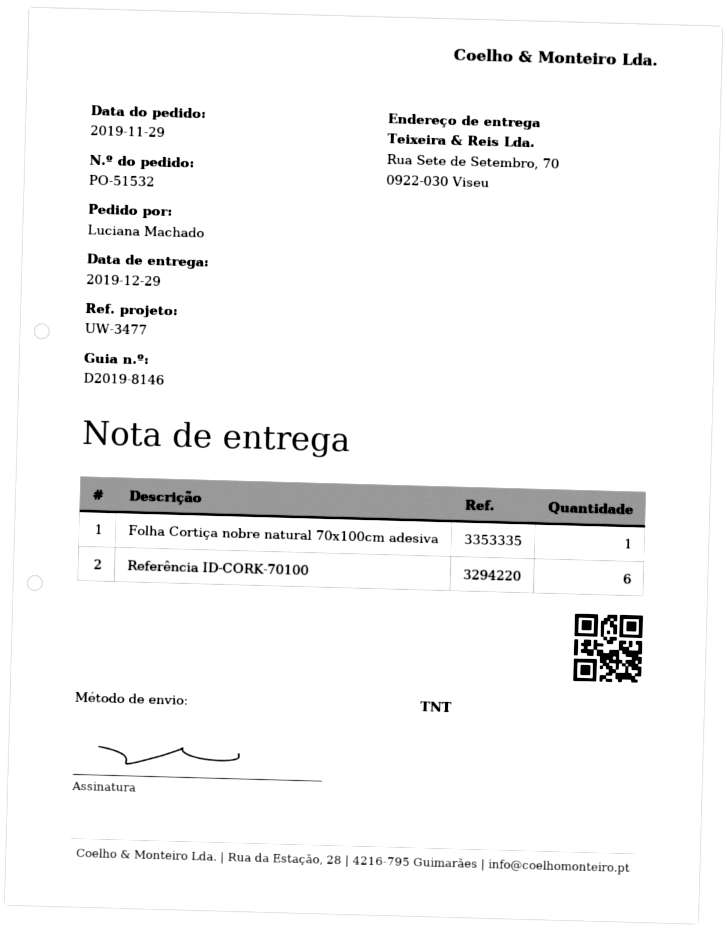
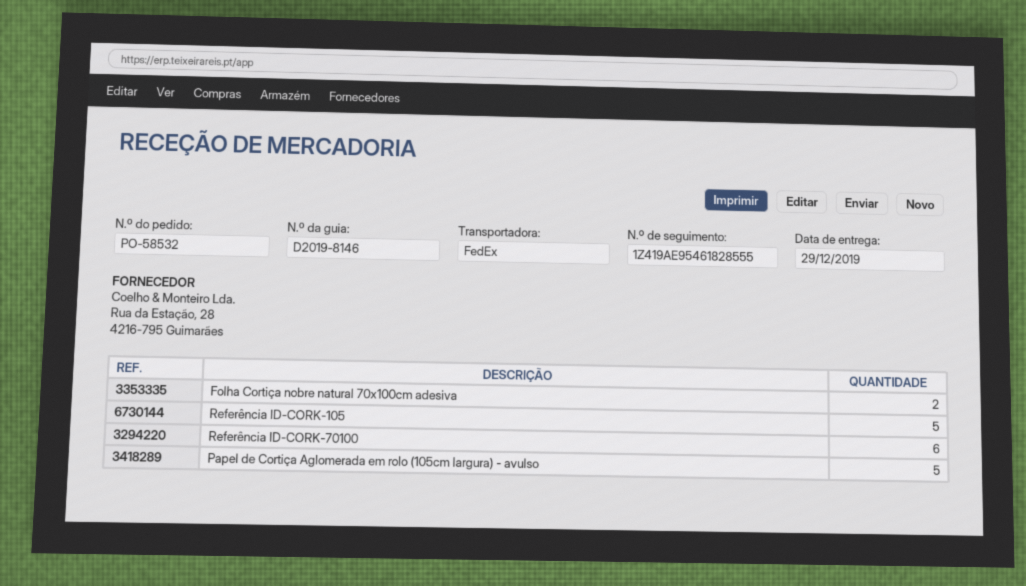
order number: PO-51532 -> PO-58532
shipping method: TNT -> FedEx
Folha Cortiça nobre natural 70x100cm adesiva: 1 -> 2
Referência ID-CORK-105: none -> 5
Papel de Cortiça Aglomerada em rolo (105cm largura) - avulso: none -> 5

